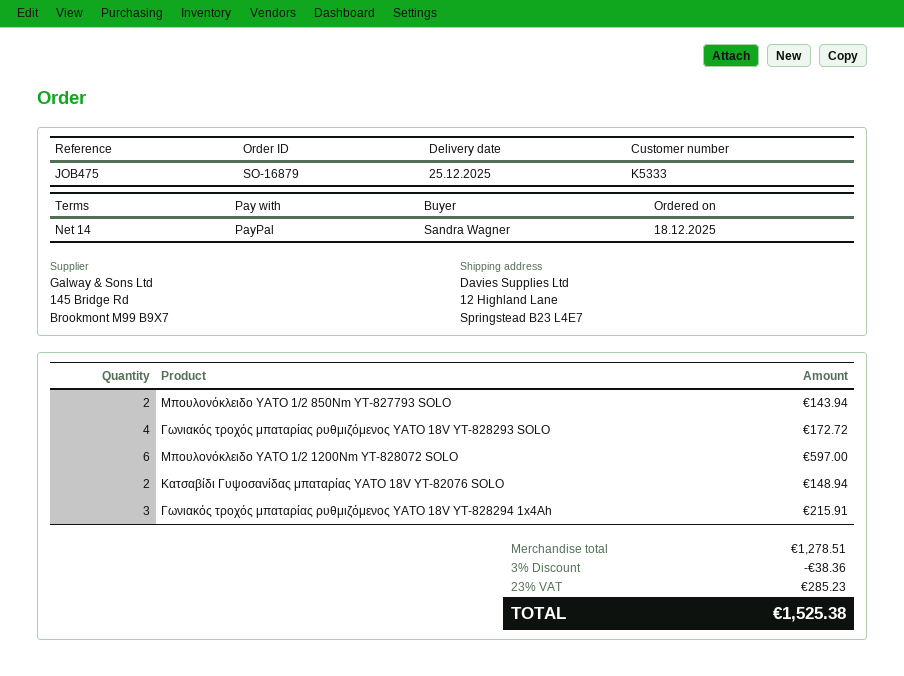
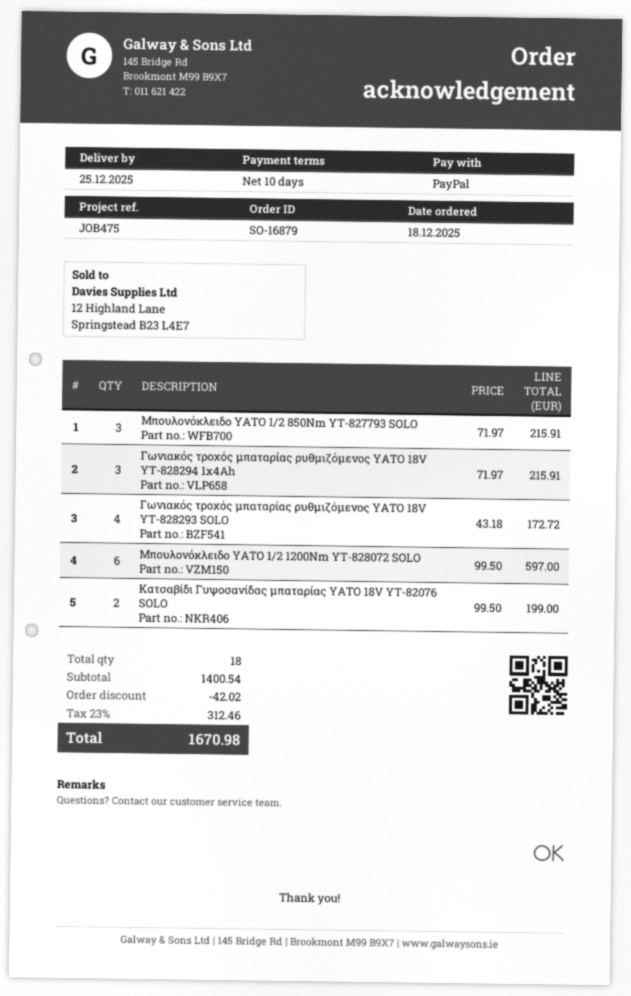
payment terms: 14 days -> 10 days
Μπουλονόκλειδο YATO 1/2 850Nm YT-827793 SOLO: 2 for 143.94 -> 3 for 215.91
Κατσαβίδι Γυψοσανίδας μπαταρίας YATO 18V YT-82076 SOLO: 2 for 148.94 -> 2 for 199.00
subtotal: 1278.51 -> 1400.54
discount: 38.36 -> 42.02
tax: 23% = 285.23 -> 23% = 312.46
total: 1525.38 -> 1670.98

